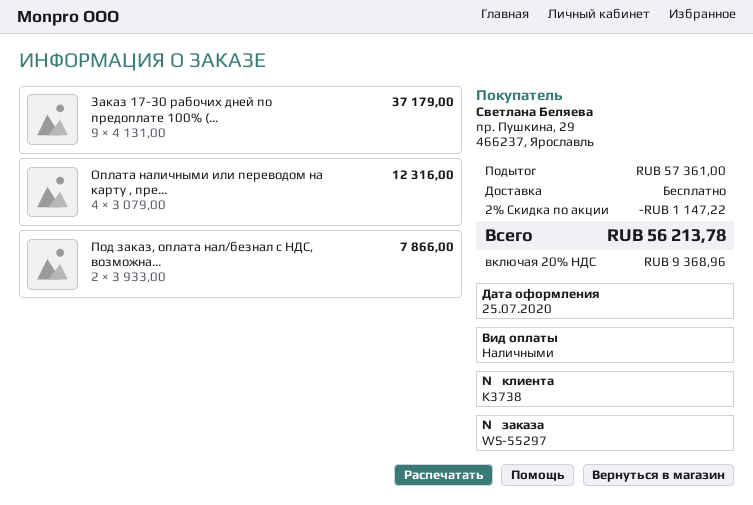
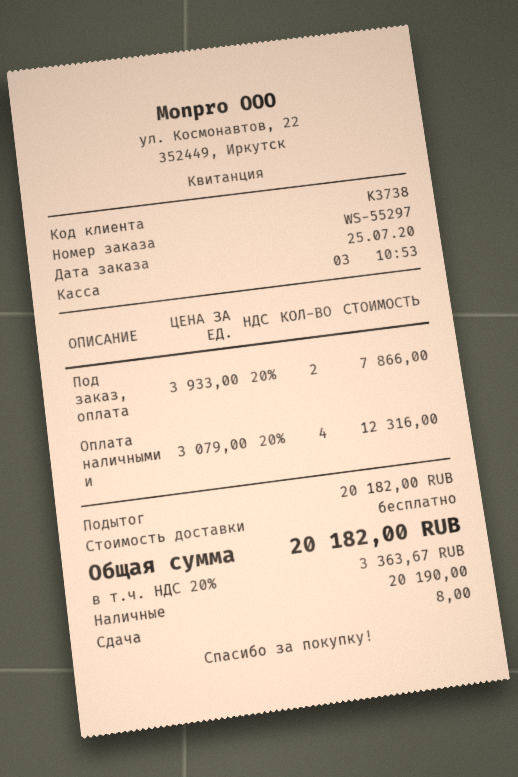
Заказ 17-30 рабочих дней по предоплате 100% (...: 9 x 4131.00 = 37179.00 -> none
subtotal: 57361.00 -> 20182.00
discount: 2% = 1147.22 -> none
tax: 20% = 9368.96 -> 20% = 3363.67
total: 56213.78 -> 20182.00

